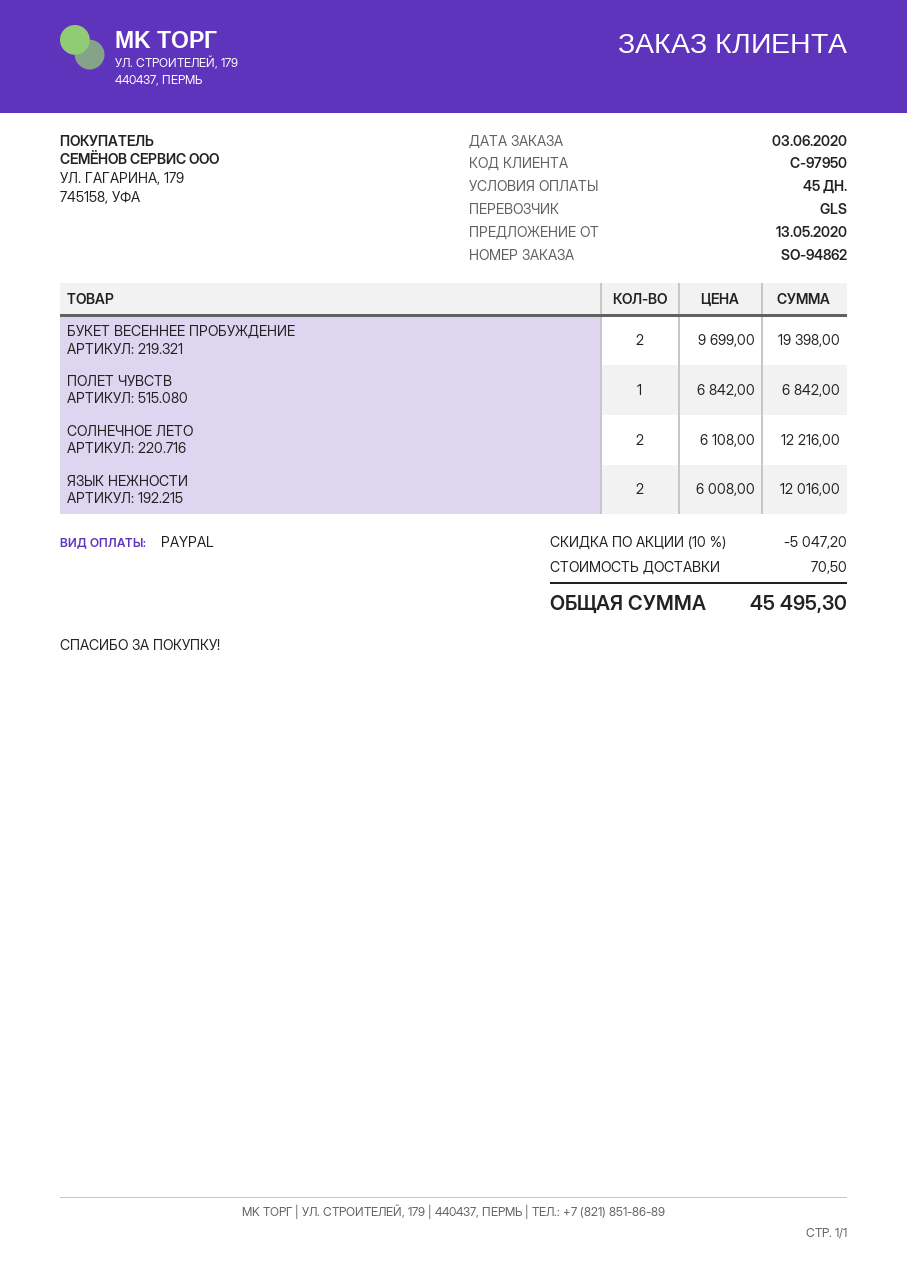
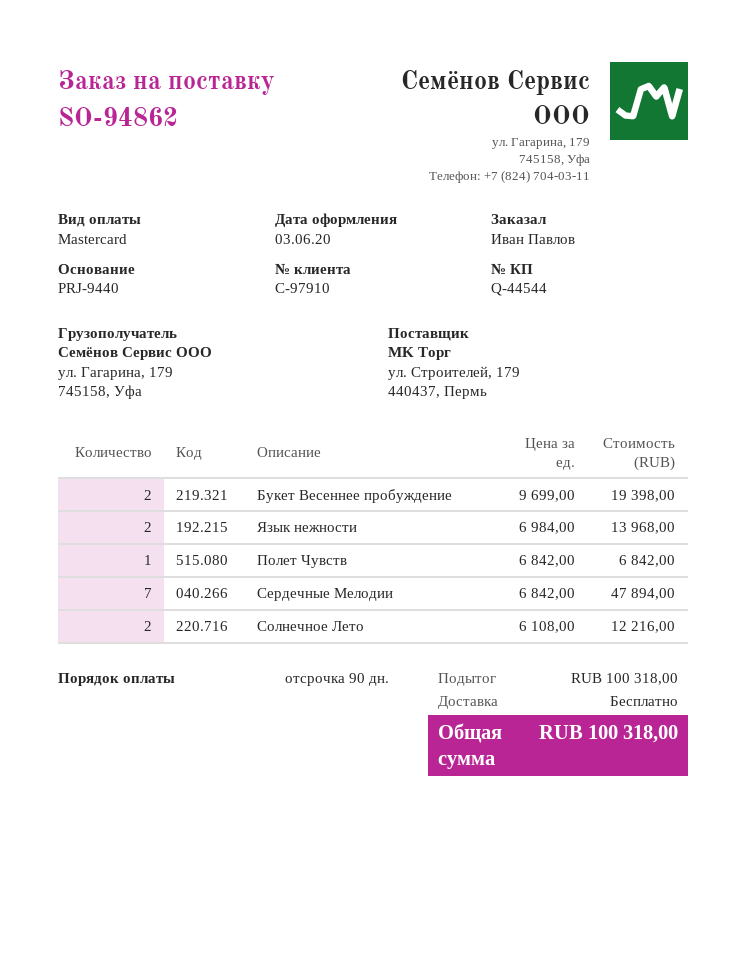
payment terms: 45 days -> 90 days
customer number: C-97950 -> C-97910
payment method: PayPal -> Mastercard
ЯЗЫК НЕЖНОСТИ: 2 x 6008.00 = 12016.00 -> 2 x 6984.00 = 13968.00
Сердечные Мелодии: none -> 7 x 6842.00 = 47894.00
discount: 10% = 5047.20 -> none
shipping: 70.50 -> 0.00
total: 45495.30 -> 100318.00

